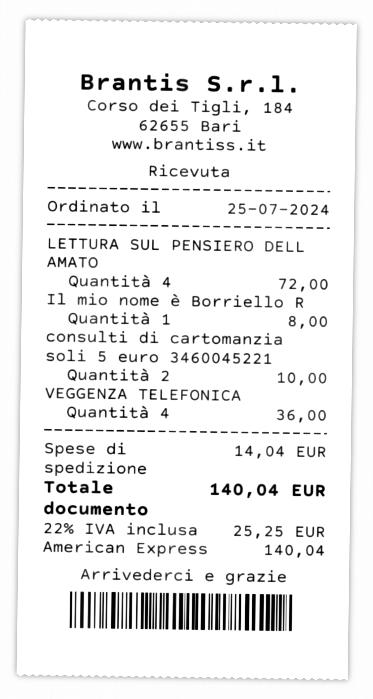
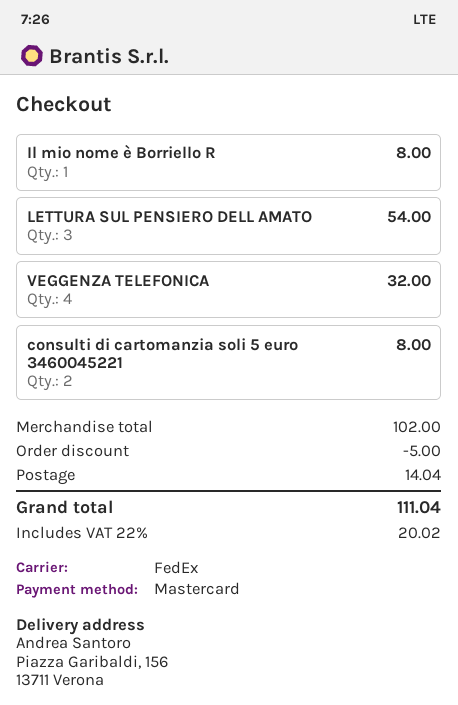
payment method: American Express -> Mastercard
LETTURA SUL PENSIERO DELL AMATO: 4 for 72.00 -> 3 for 54.00
consulti di cartomanzia soli 5 euro 3460045221: 2 for 10.00 -> 2 for 8.00
VEGGENZA TELEFONICA: 4 for 36.00 -> 4 for 32.00
discount: none -> 5.00
tax: 22% = 25.25 -> 22% = 20.02
total: 140.04 -> 111.04

